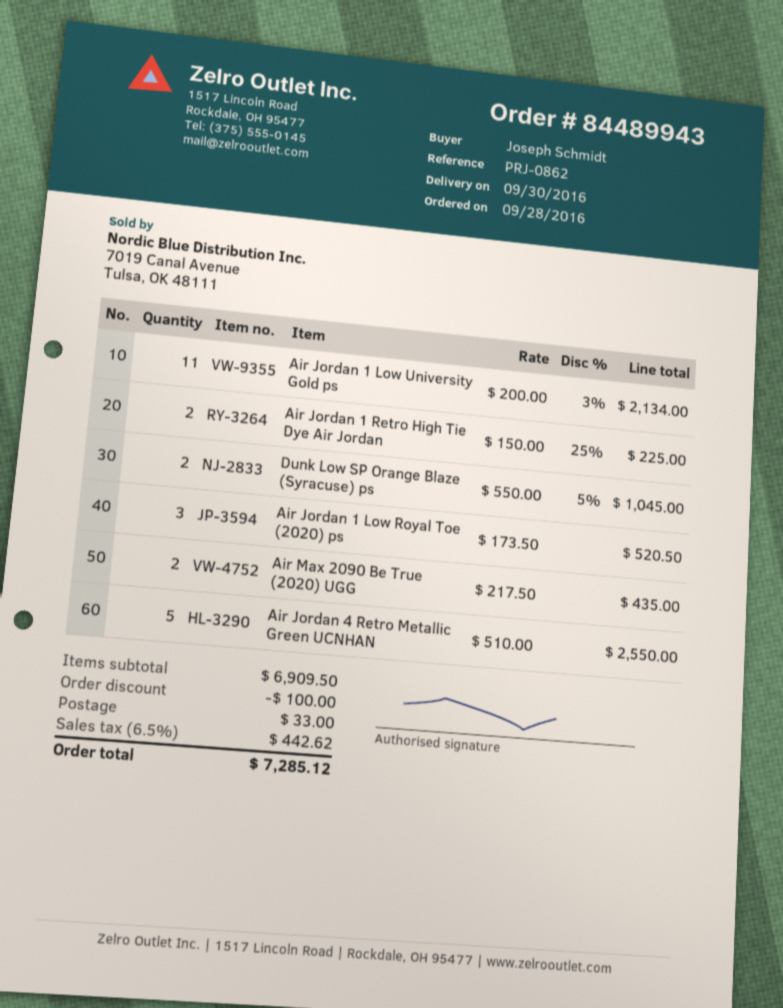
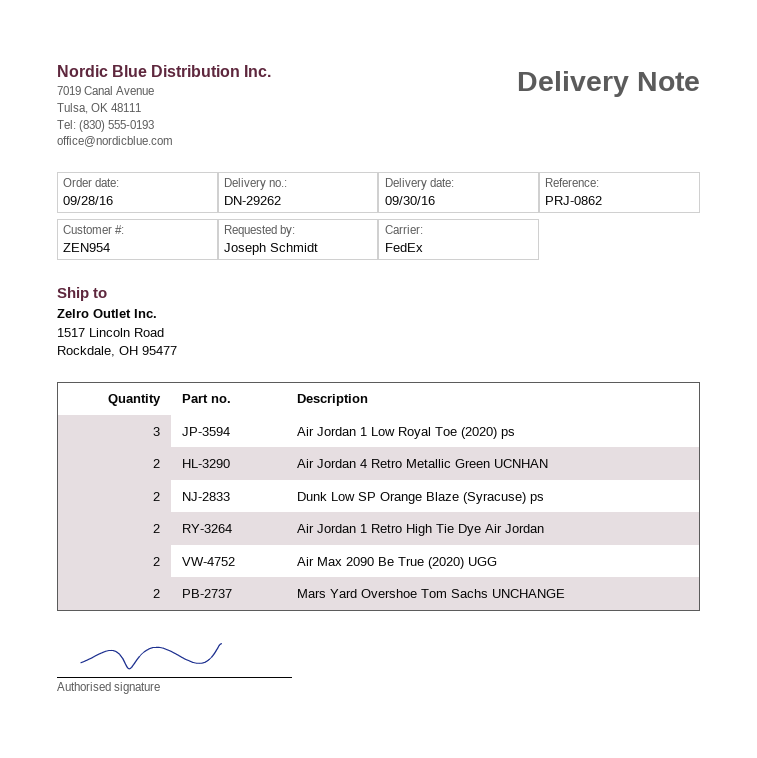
Air Jordan 1 Low University Gold ps: 11 -> none
Air Jordan 4 Retro Metallic Green UCNHAN: 5 -> 2
Mars Yard Overshoe Tom Sachs UNCHANGE: none -> 2

